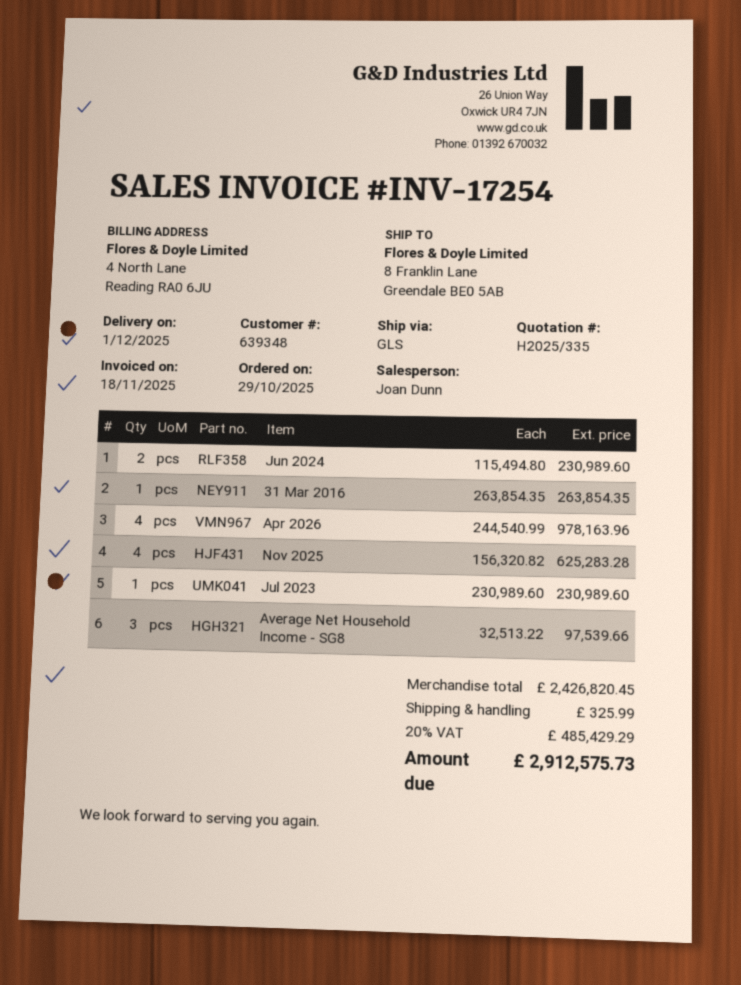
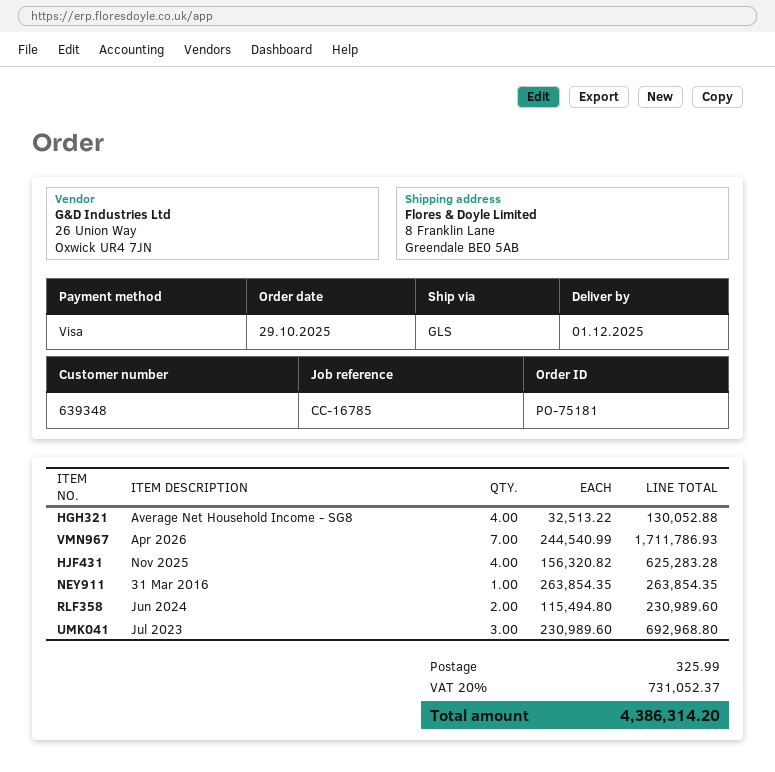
Apr 2026: 4 x 244540.99 = 978163.96 -> 7 x 244540.99 = 1711786.93
Jul 2023: 1 x 230989.60 = 230989.60 -> 3 x 230989.60 = 692968.80
Average Net Household Income - SG8: 3 x 32513.22 = 97539.66 -> 4 x 32513.22 = 130052.88
tax: 20% = 485429.29 -> 20% = 731052.37
total: 2912575.73 -> 4386314.20

